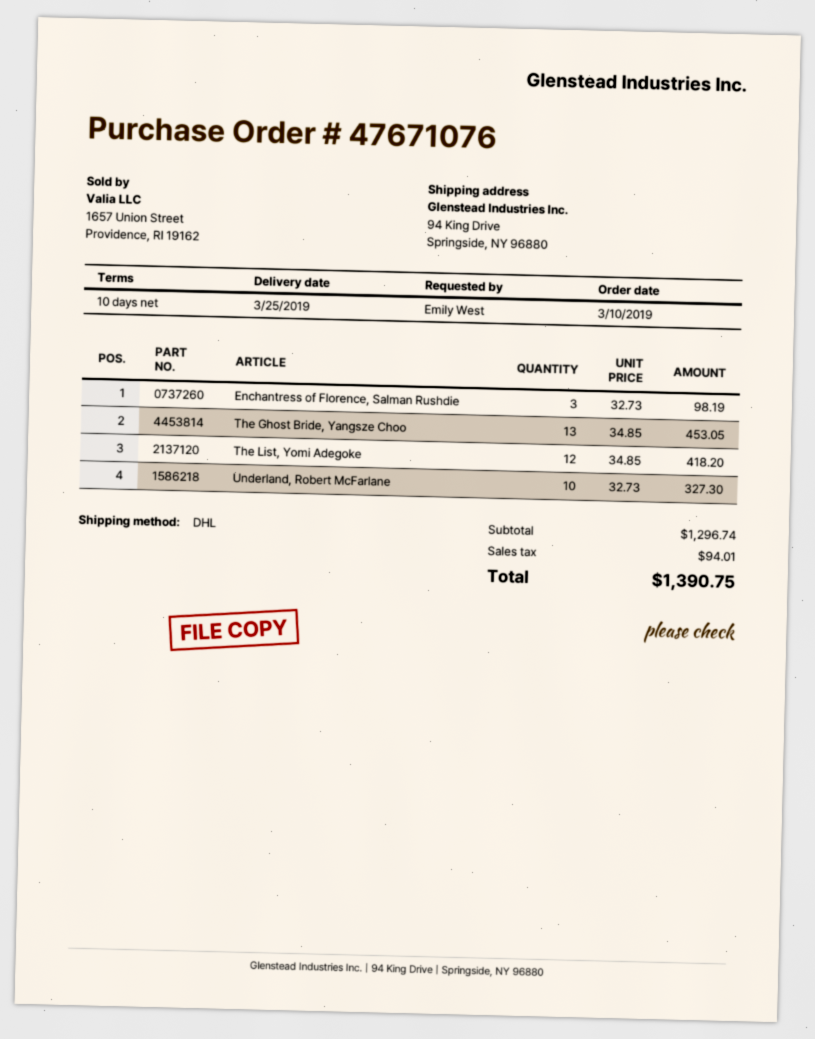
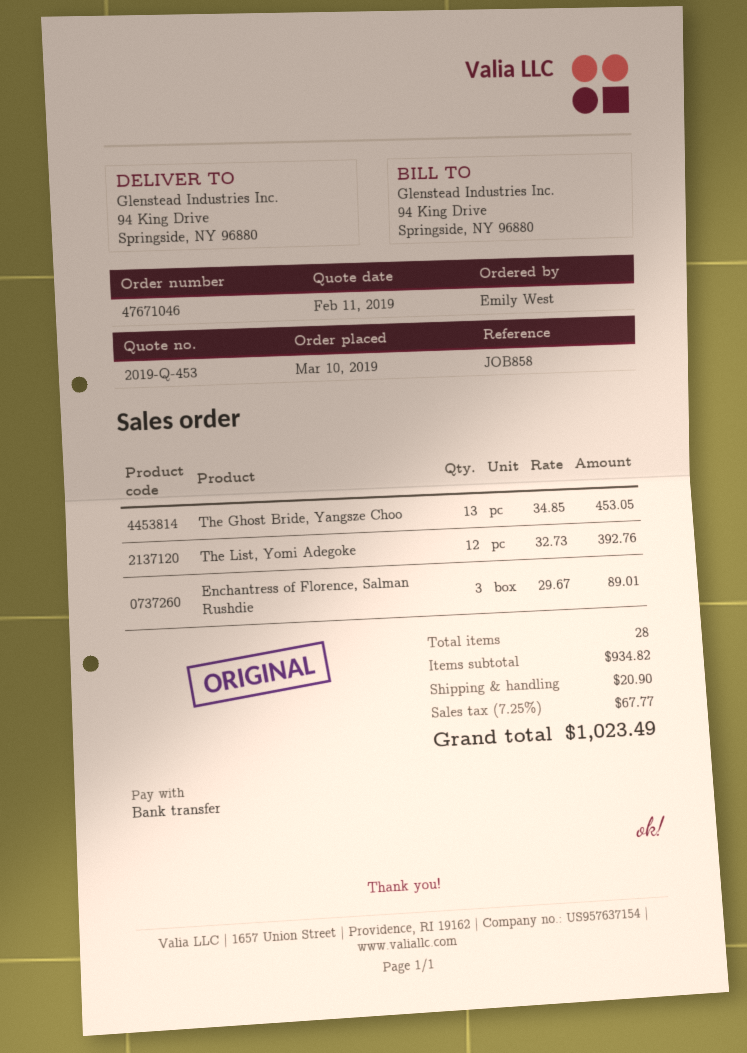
order number: 47671076 -> 47671046
Enchantress of Florence, Salman Rushdie: 3 x 32.73 = 98.19 -> 3 x 29.67 = 89.01
The List, Yomi Adegoke: 12 x 34.85 = 418.20 -> 12 x 32.73 = 392.76
Underland, Robert McFarlane: 10 x 32.73 = 327.30 -> none
subtotal: 1296.74 -> 934.82
shipping: none -> 20.90
tax: 94.01 -> 67.77
total: 1390.75 -> 1023.49

